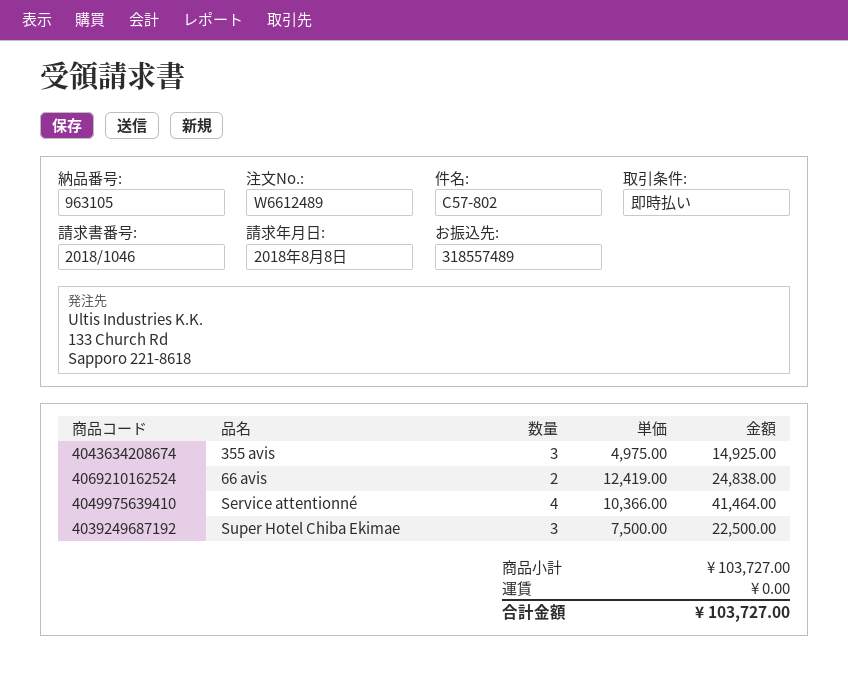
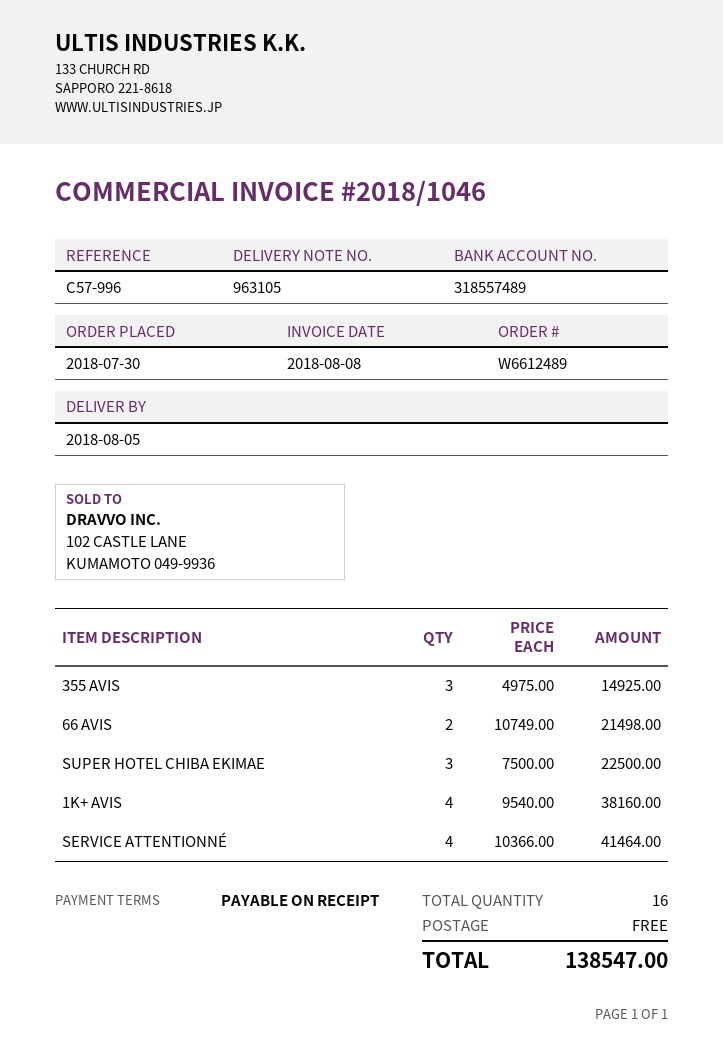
reference: C57-802 -> C57-996
66 avis: 2 x 12419.00 = 24838.00 -> 2 x 10749.00 = 21498.00
1K+ AVIS: none -> 4 x 9540.00 = 38160.00
total: 103727.00 -> 138547.00

